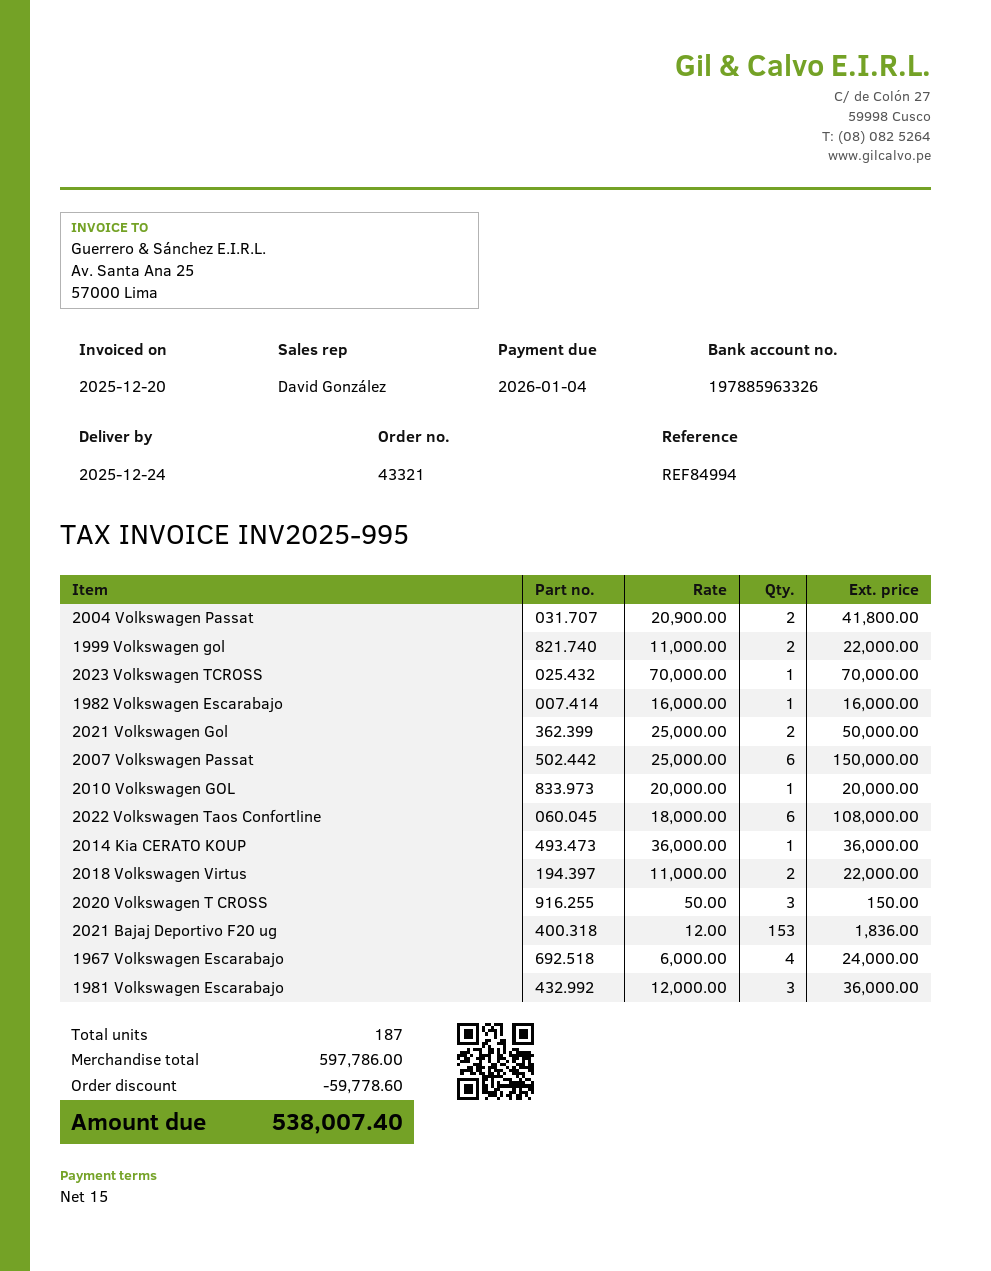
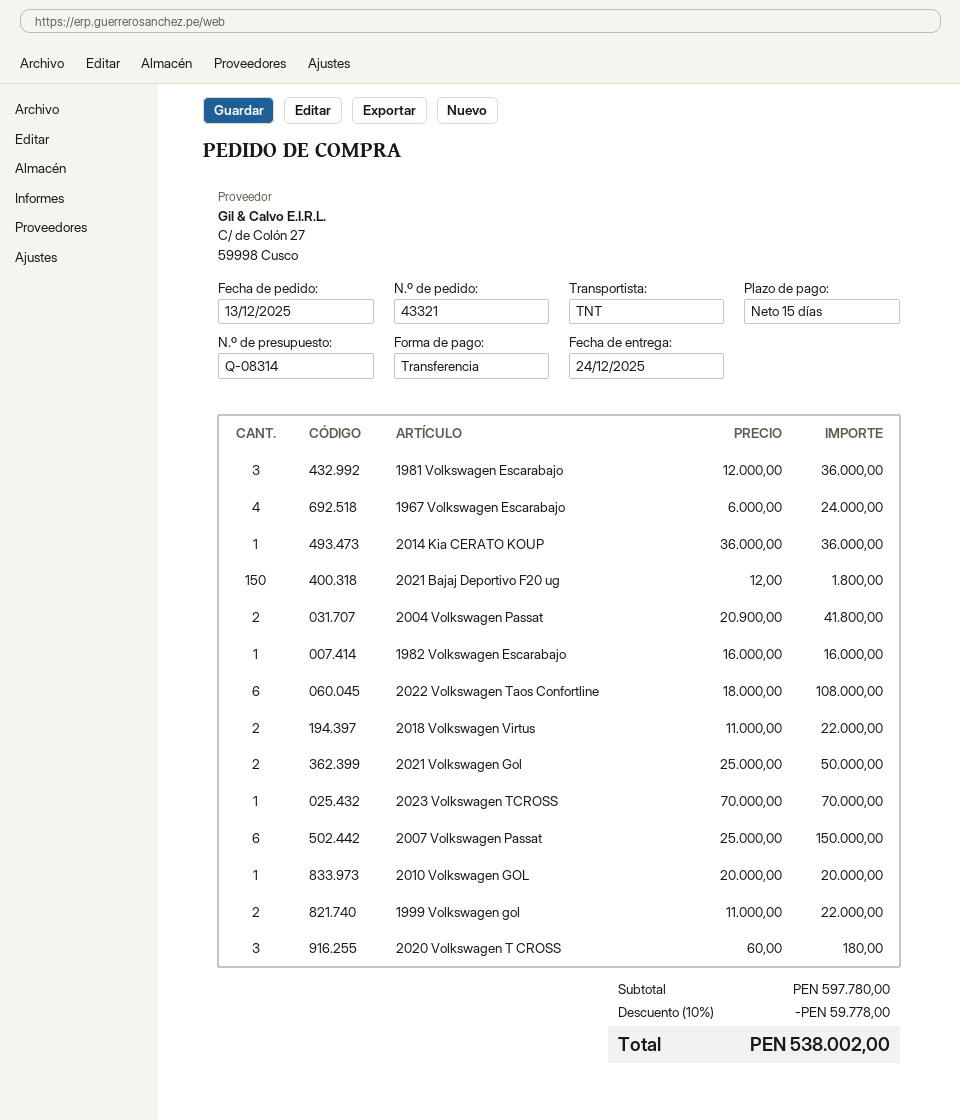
2020 Volkswagen T CROSS: 3 x 50.00 = 150.00 -> 3 x 60.00 = 180.00
2021 Bajaj Deportivo F20 ug: 153 x 12.00 = 1836.00 -> 150 x 12.00 = 1800.00
subtotal: 597786.00 -> 597780.00
discount: 59778.60 -> 59778.00
total: 538007.40 -> 538002.00

